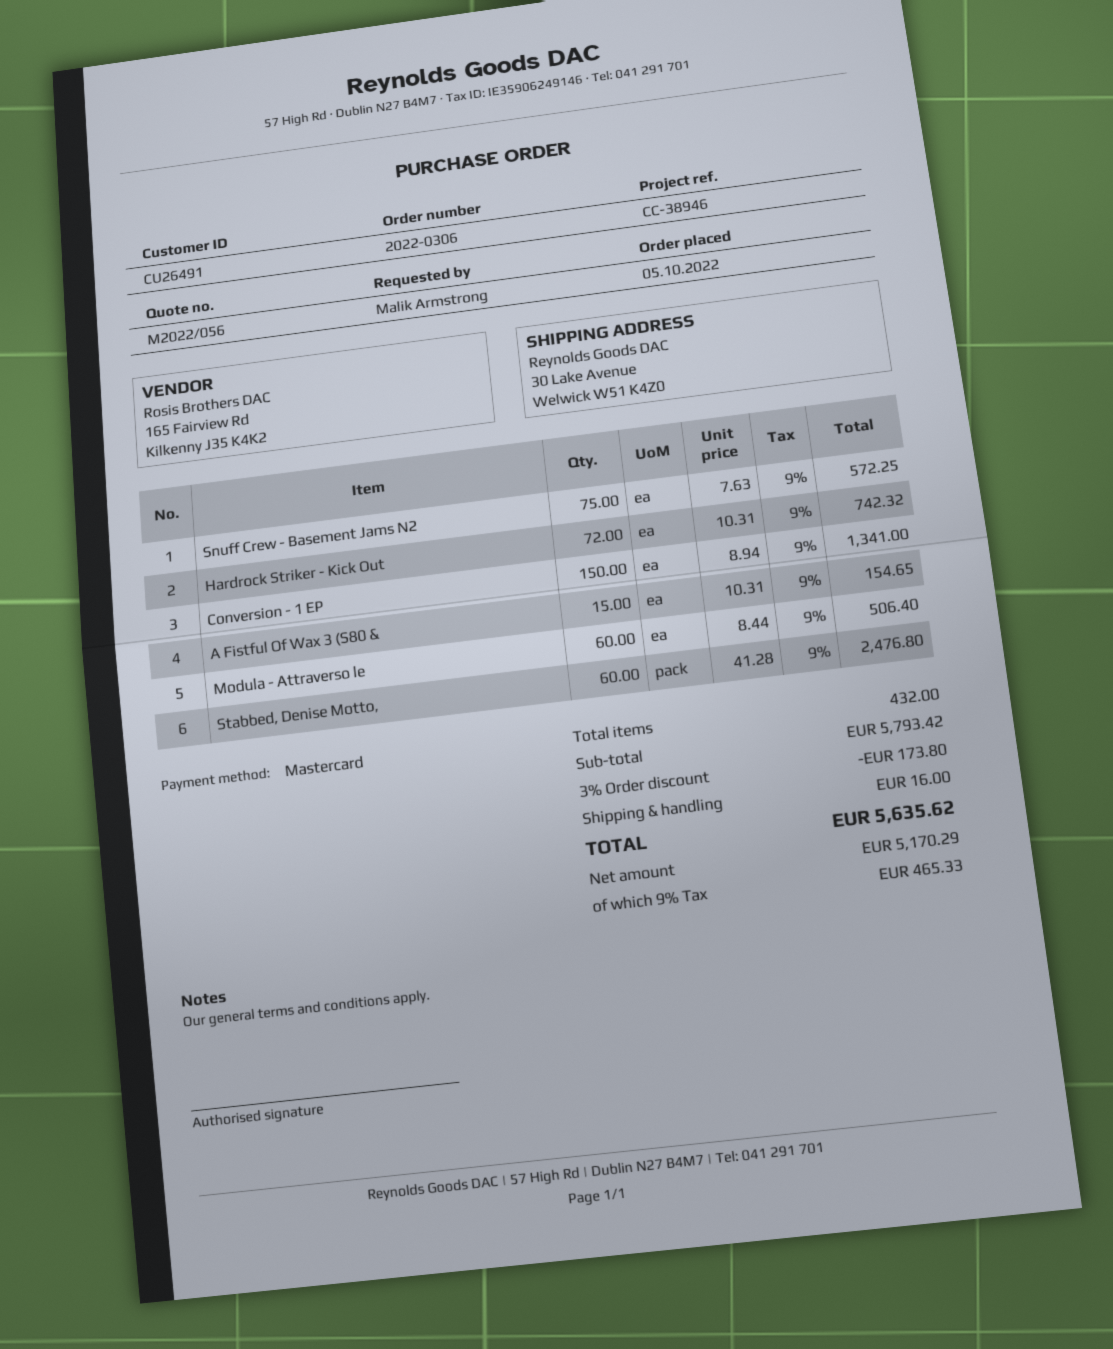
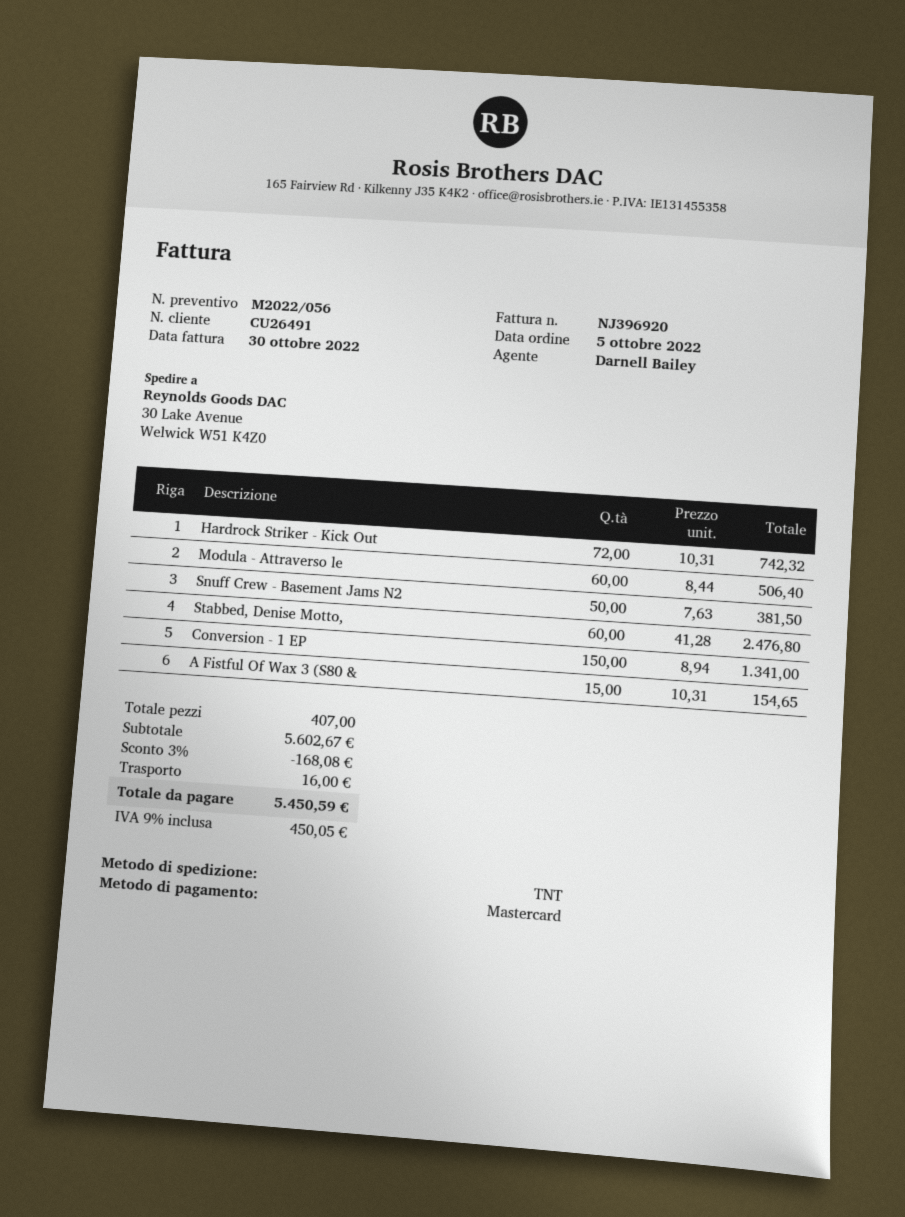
Snuff Crew - Basement Jams N2: 75 x 7.63 = 572.25 -> 50 x 7.63 = 381.50
total quantity: 432 -> 407
subtotal: 5793.42 -> 5602.67
discount: 3% = 173.80 -> 3% = 168.08
tax: 9% = 465.33 -> 9% = 450.05
total: 5635.62 -> 5450.59

